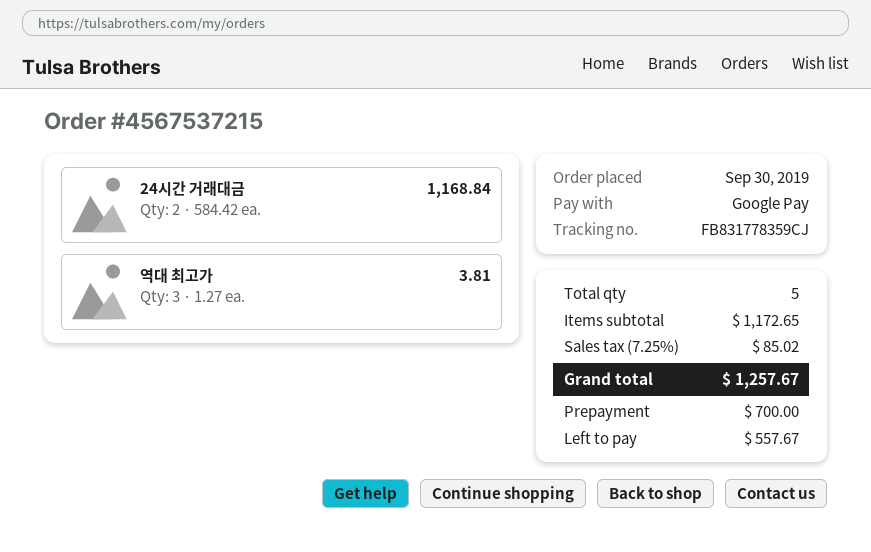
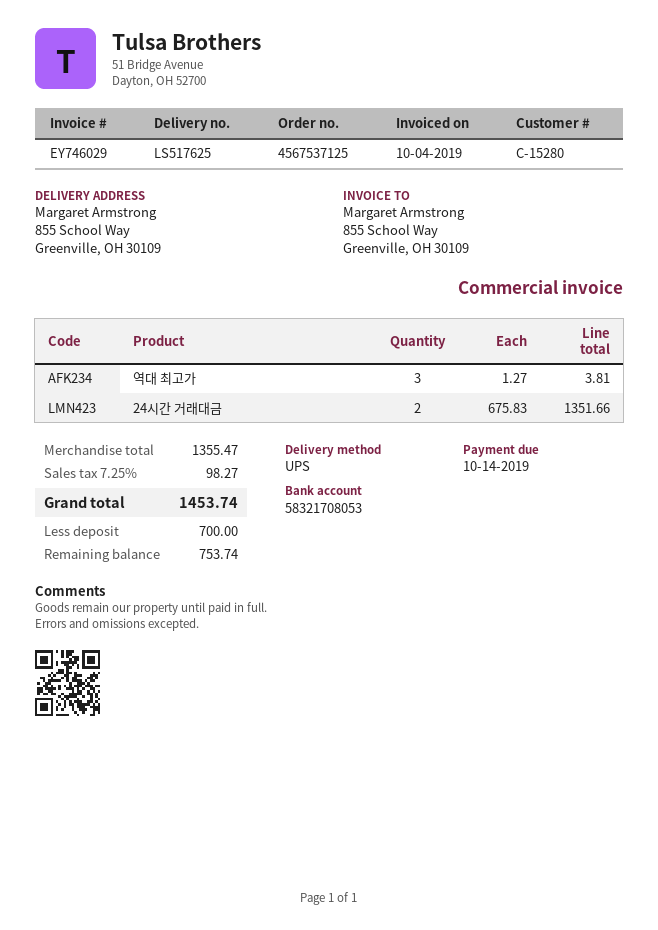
order number: 4567537215 -> 4567537125
24시간 거래대금: 2 x 584.42 = 1168.84 -> 2 x 675.83 = 1351.66
subtotal: 1172.65 -> 1355.47
tax: 7.25% = 85.02 -> 7.25% = 98.27
total: 1257.67 -> 1453.74
balance: 557.67 -> 753.74

